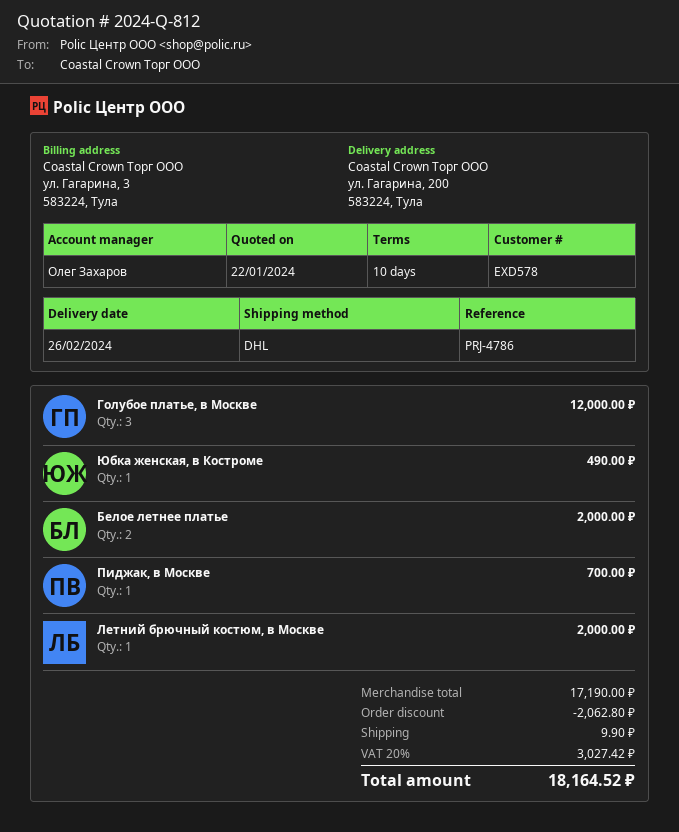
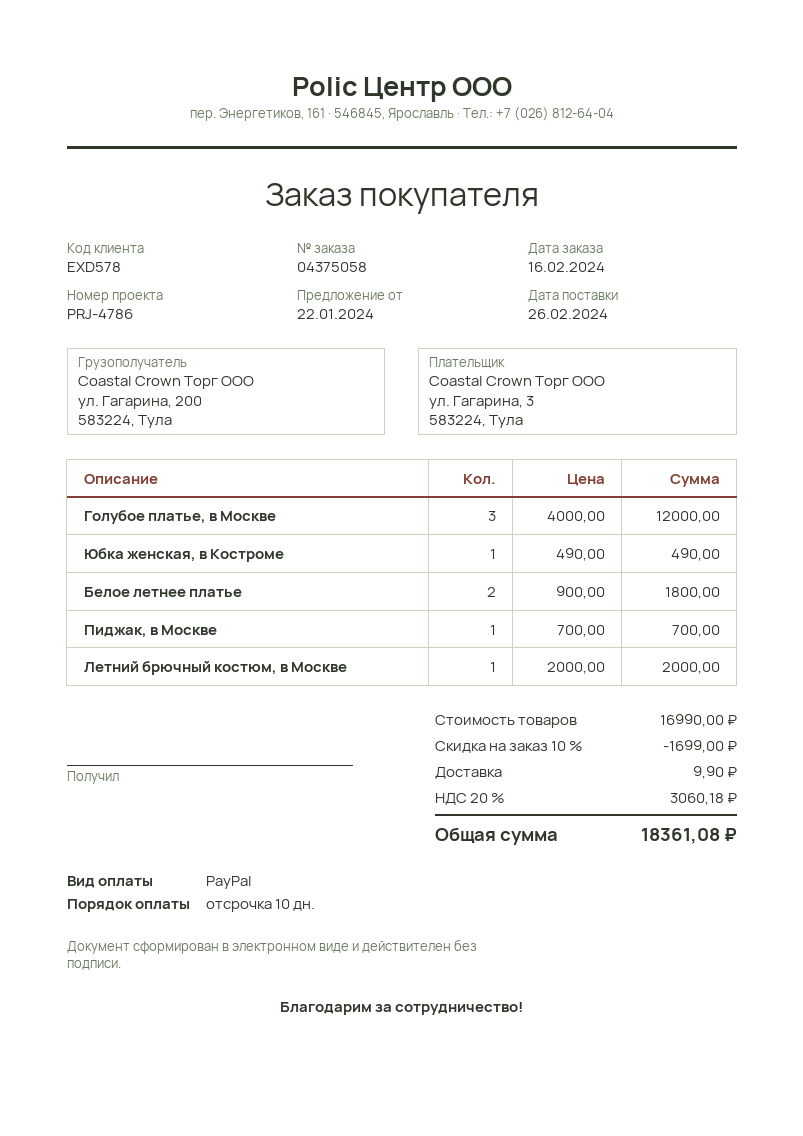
Белое летнее платье: 2 for 2000.00 -> 2 for 1800.00
subtotal: 17190.00 -> 16990.00
discount: 2062.80 -> 1699.00
tax: 20% = 3027.42 -> 20% = 3060.18
total: 18164.52 -> 18361.08

